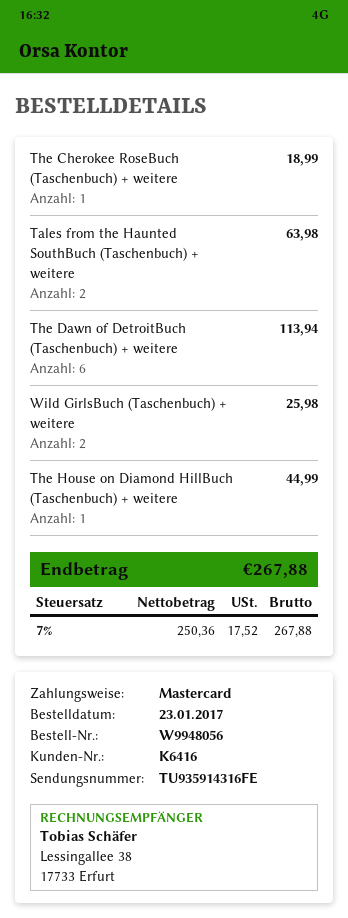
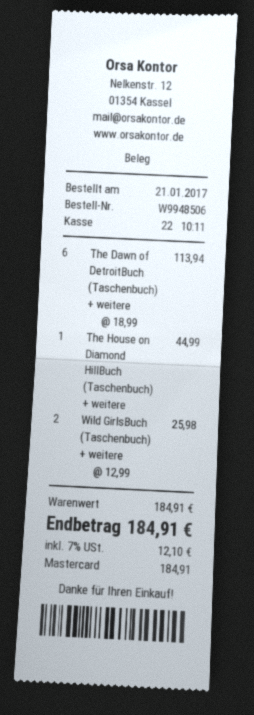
order number: W9948056 -> W9948506
order date: 2017-01-23 -> 2017-01-21
The Cherokee RoseBuch (Taschenbuch) + weitere: 1 for 18.99 -> none
Tales from the Haunted SouthBuch (Taschenbuch) + weitere: 2 for 63.98 -> none
tax: 7% = 17.52 -> 7% = 12.10
total: 267.88 -> 184.91

